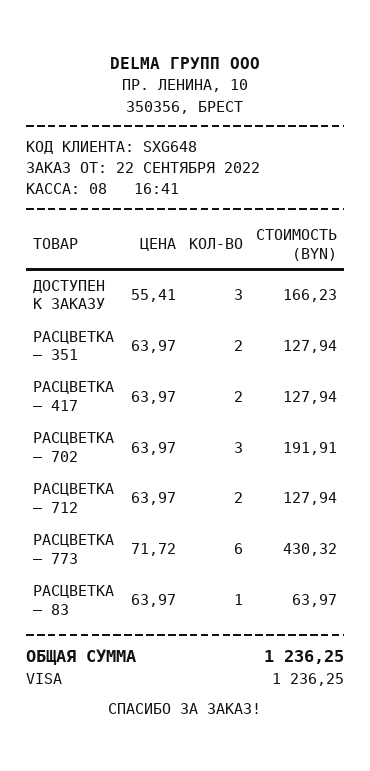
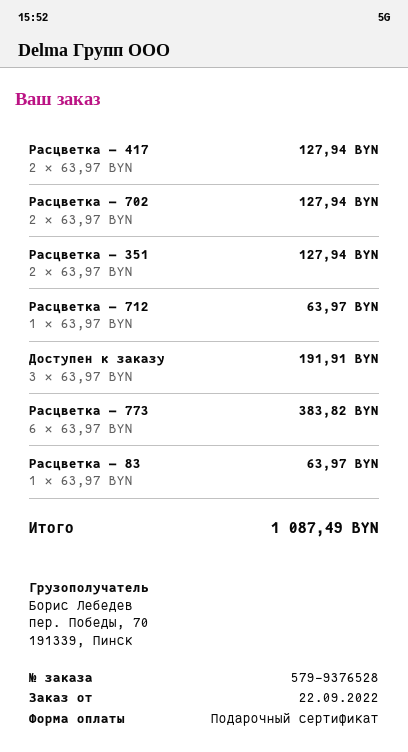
payment method: Visa -> gift card
ДОСТУПЕН К ЗАКАЗУ: 3 x 55.41 = 166.23 -> 3 x 63.97 = 191.91
РАСЦВЕТКА — 702: 3 x 63.97 = 191.91 -> 2 x 63.97 = 127.94
РАСЦВЕТКА — 712: 2 x 63.97 = 127.94 -> 1 x 63.97 = 63.97
РАСЦВЕТКА — 773: 6 x 71.72 = 430.32 -> 6 x 63.97 = 383.82
total: 1236.25 -> 1087.49

